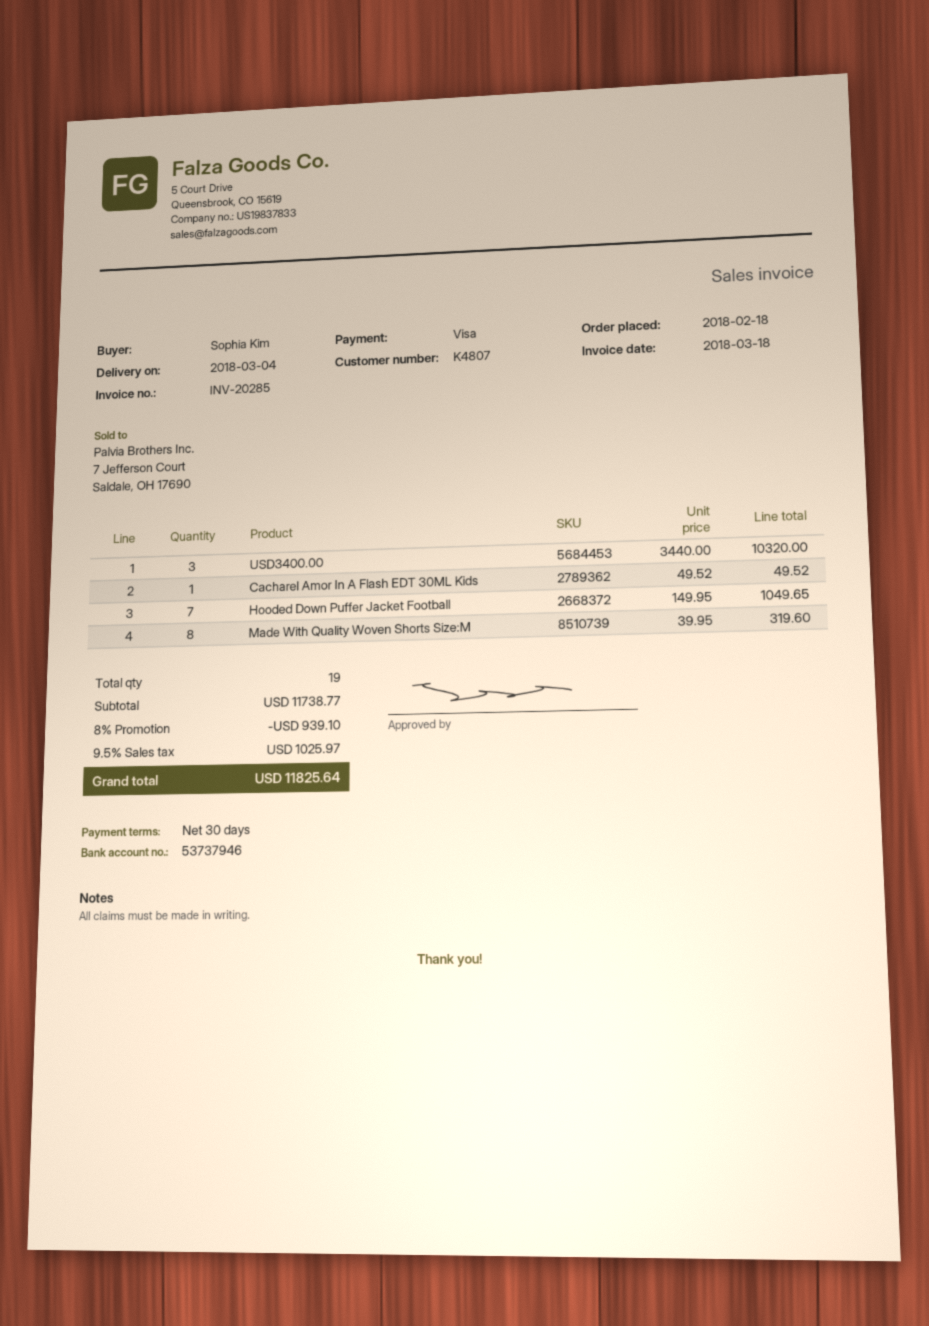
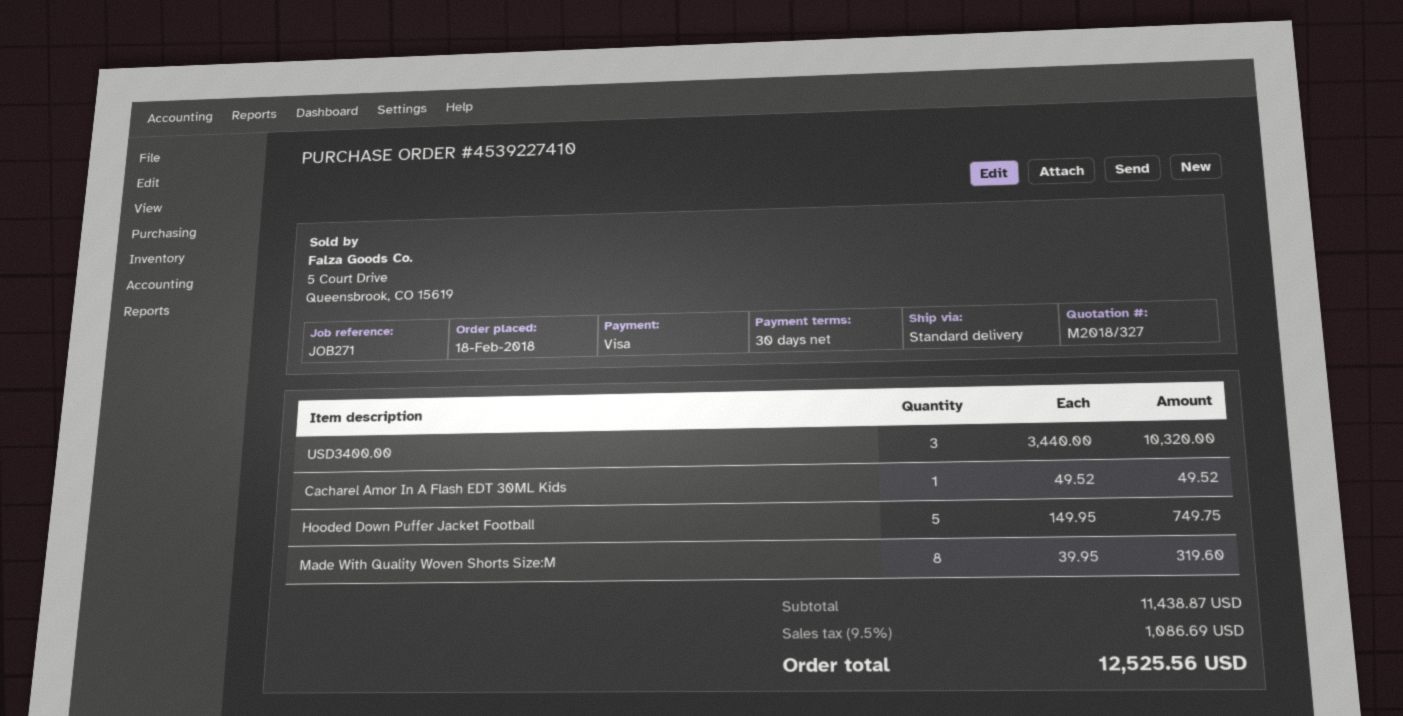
Hooded Down Puffer Jacket Football: 7 x 149.95 = 1049.65 -> 5 x 149.95 = 749.75
subtotal: 11738.77 -> 11438.87
discount: 8% = 939.10 -> none
tax: 9.5% = 1025.97 -> 9.5% = 1086.69
total: 11825.64 -> 12525.56

